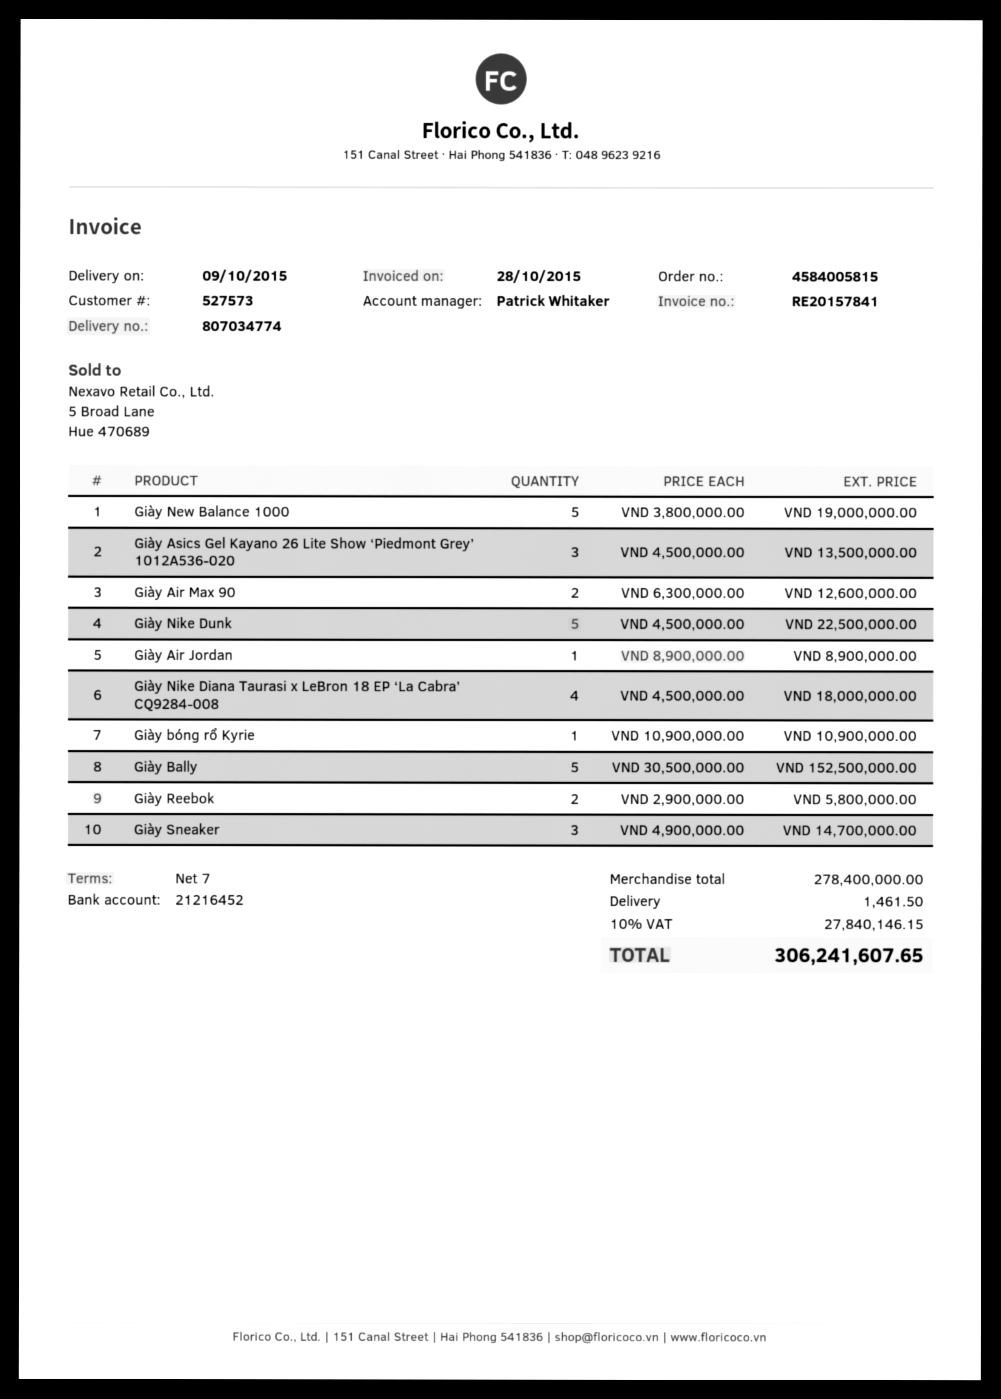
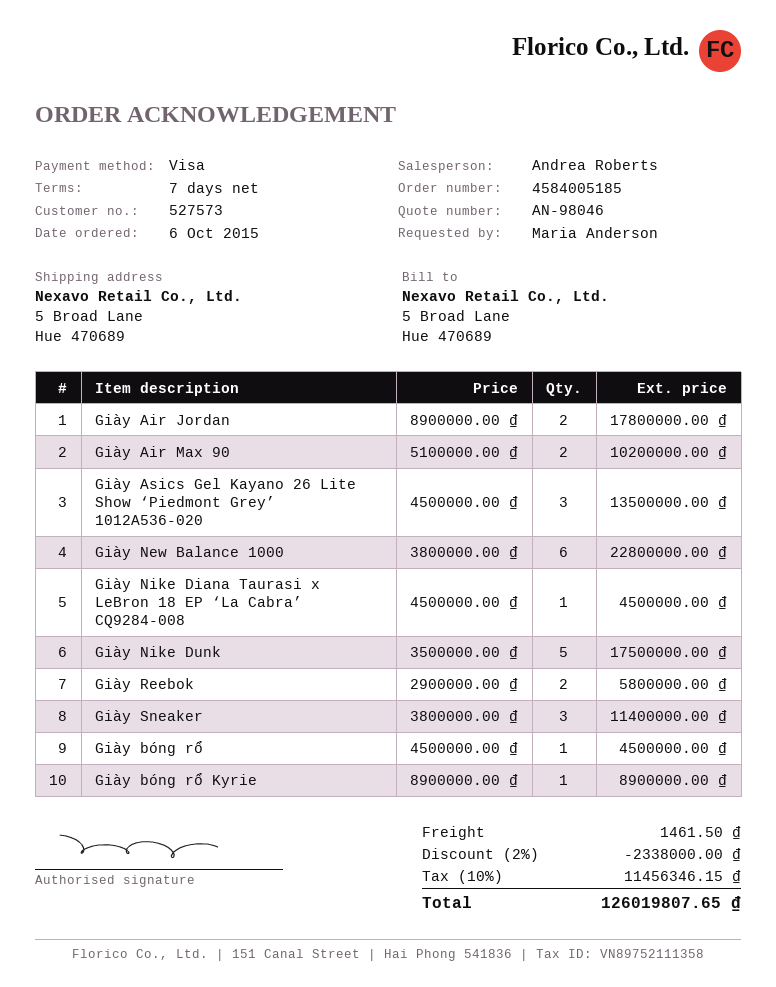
order number: 4584005815 -> 4584005185
sales rep: Patrick Whitaker -> Andrea Roberts
Giày New Balance 1000: 5 x 3800000.00 = 19000000.00 -> 6 x 3800000.00 = 22800000.00
Giày Air Max 90: 2 x 6300000.00 = 12600000.00 -> 2 x 5100000.00 = 10200000.00
Giày Nike Dunk: 5 x 4500000.00 = 22500000.00 -> 5 x 3500000.00 = 17500000.00
Giày Air Jordan: 1 x 8900000.00 = 8900000.00 -> 2 x 8900000.00 = 17800000.00
Giày Nike Diana Taurasi x LeBron 18 EP ‘La Cabra’ CQ9284-008: 4 x 4500000.00 = 18000000.00 -> 1 x 4500000.00 = 4500000.00
Giày bóng rổ Kyrie: 1 x 10900000.00 = 10900000.00 -> 1 x 8900000.00 = 8900000.00
Giày Bally: 5 x 30500000.00 = 152500000.00 -> none
Giày Sneaker: 3 x 4900000.00 = 14700000.00 -> 3 x 3800000.00 = 11400000.00
Giày bóng rổ: none -> 1 x 4500000.00 = 4500000.00
discount: none -> 2% = 2338000.00
tax: 10% = 27840146.15 -> 10% = 11456346.15
total: 306241607.65 -> 126019807.65

